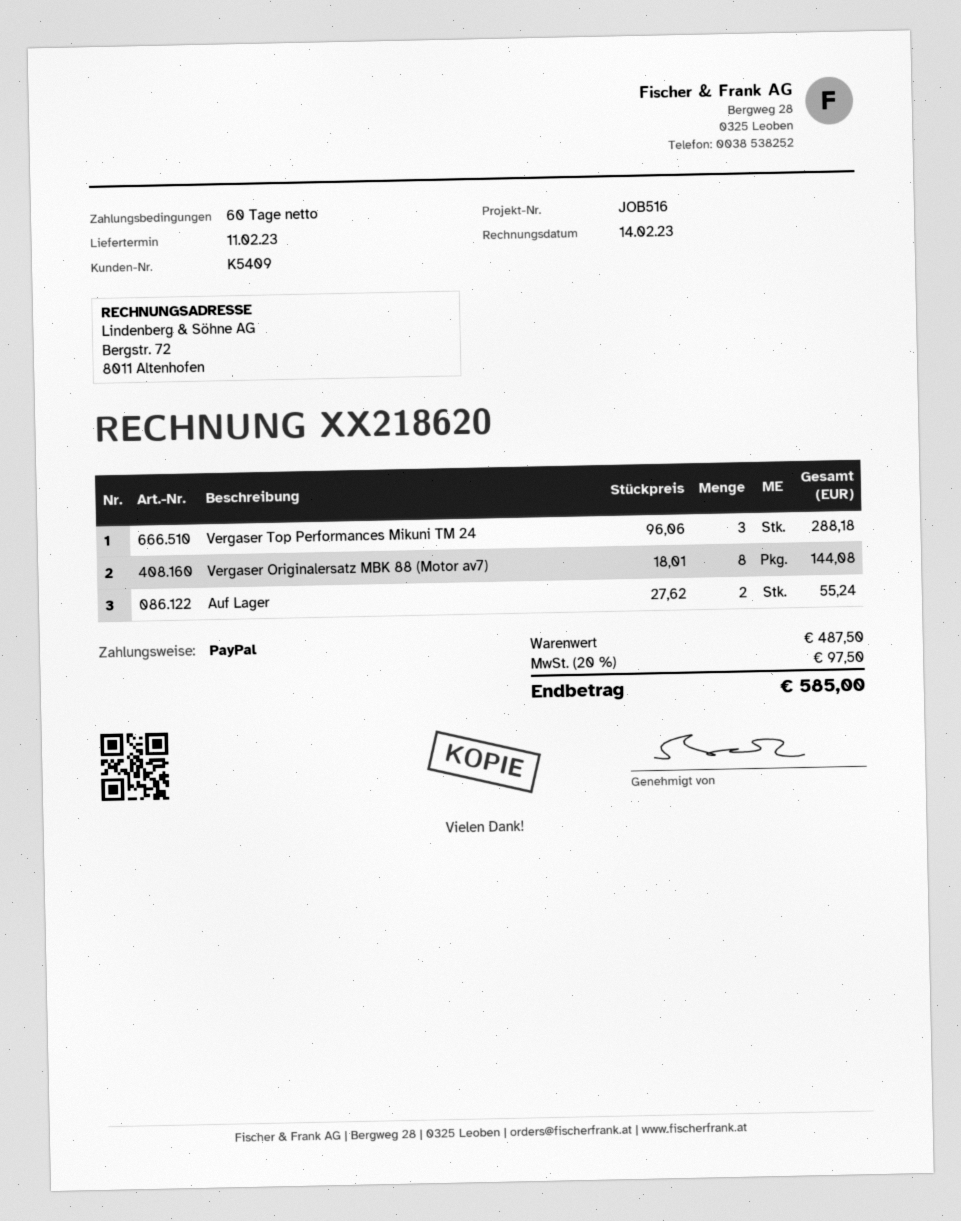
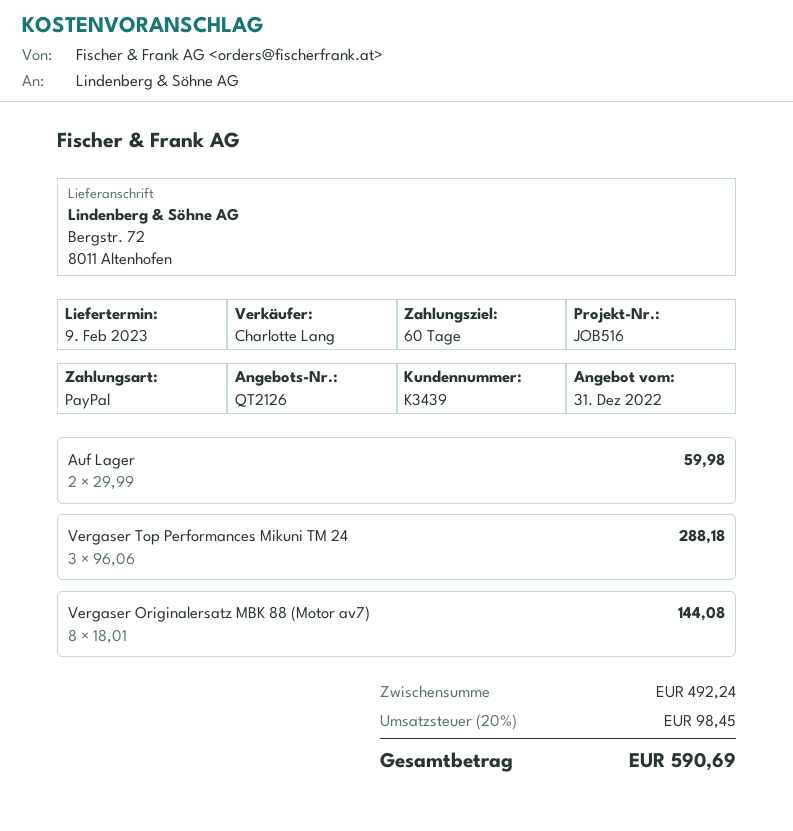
delivery date: 2023-02-11 -> 2023-02-09
customer number: K5409 -> K3439
Auf Lager: 2 x 27.62 = 55.24 -> 2 x 29.99 = 59.98
subtotal: 487.50 -> 492.24
tax: 20% = 97.50 -> 20% = 98.45
total: 585.00 -> 590.69

